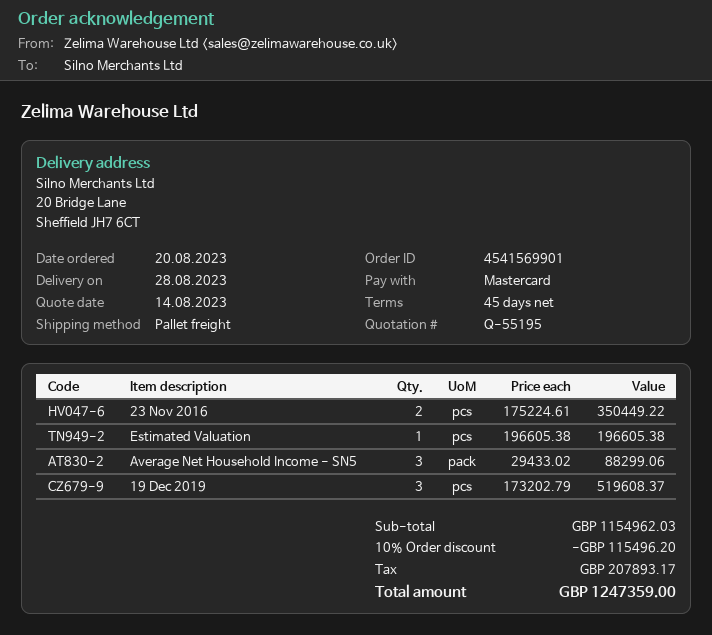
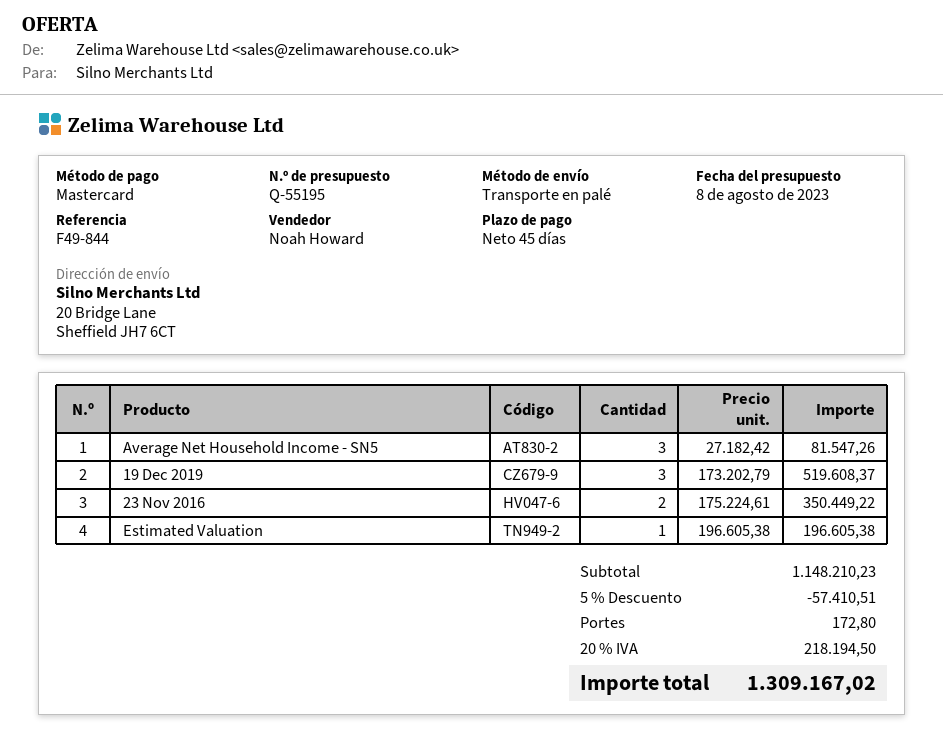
quote date: 2023-08-14 -> 2023-08-08
Average Net Household Income - SN5: 3 x 29433.02 = 88299.06 -> 3 x 27182.42 = 81547.26
subtotal: 1154962.03 -> 1148210.23
discount: 10% = 115496.20 -> 5% = 57410.51
shipping: none -> 172.80
tax: 207893.17 -> 218194.50
total: 1247359.00 -> 1309167.02

